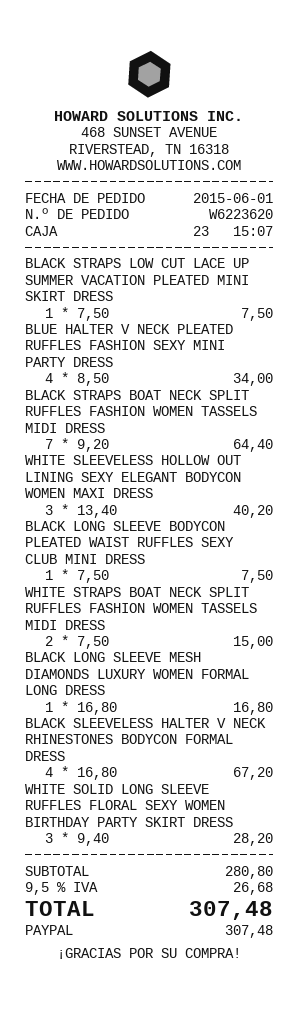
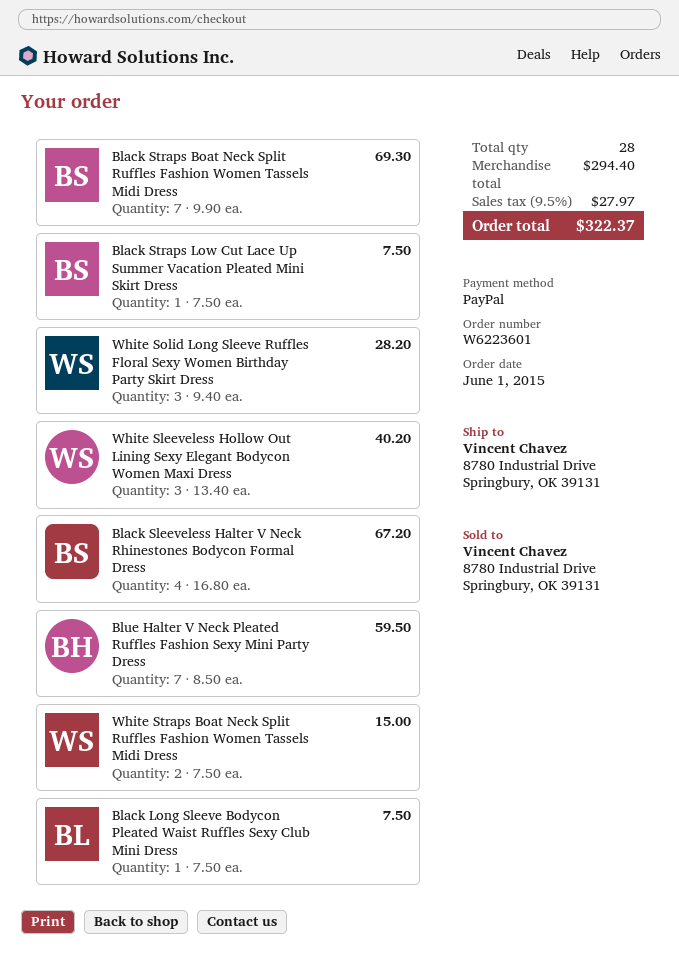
order number: W6223620 -> W6223601
BLUE HALTER V NECK PLEATED RUFFLES FASHION SEXY MINI PARTY DRESS: 4 x 8.50 = 34.00 -> 7 x 8.50 = 59.50
BLACK STRAPS BOAT NECK SPLIT RUFFLES FASHION WOMEN TASSELS MIDI DRESS: 7 x 9.20 = 64.40 -> 7 x 9.90 = 69.30
BLACK LONG SLEEVE MESH DIAMONDS LUXURY WOMEN FORMAL LONG DRESS: 1 x 16.80 = 16.80 -> none
subtotal: 280.80 -> 294.40
tax: 9.5% = 26.68 -> 9.5% = 27.97
total: 307.48 -> 322.37

